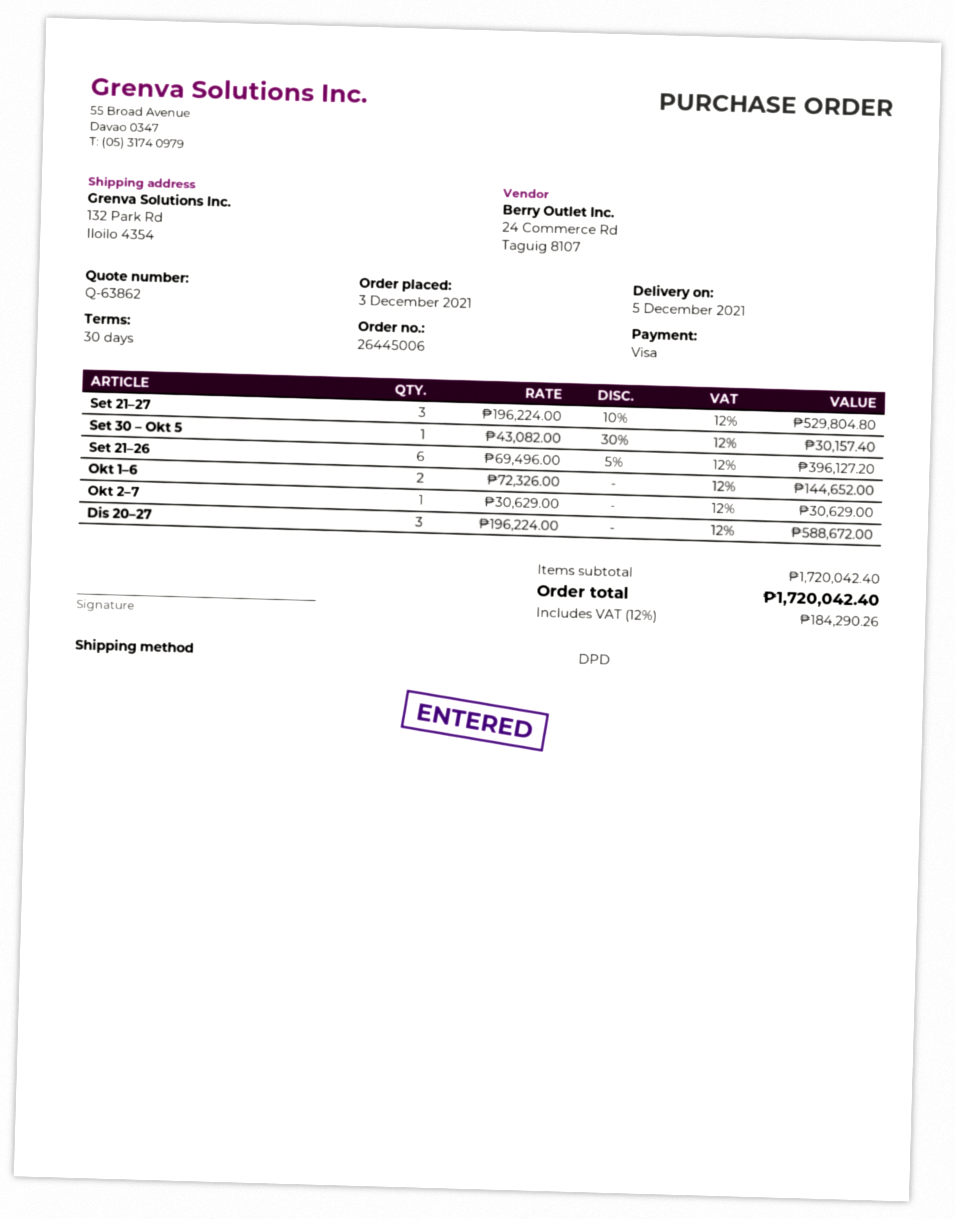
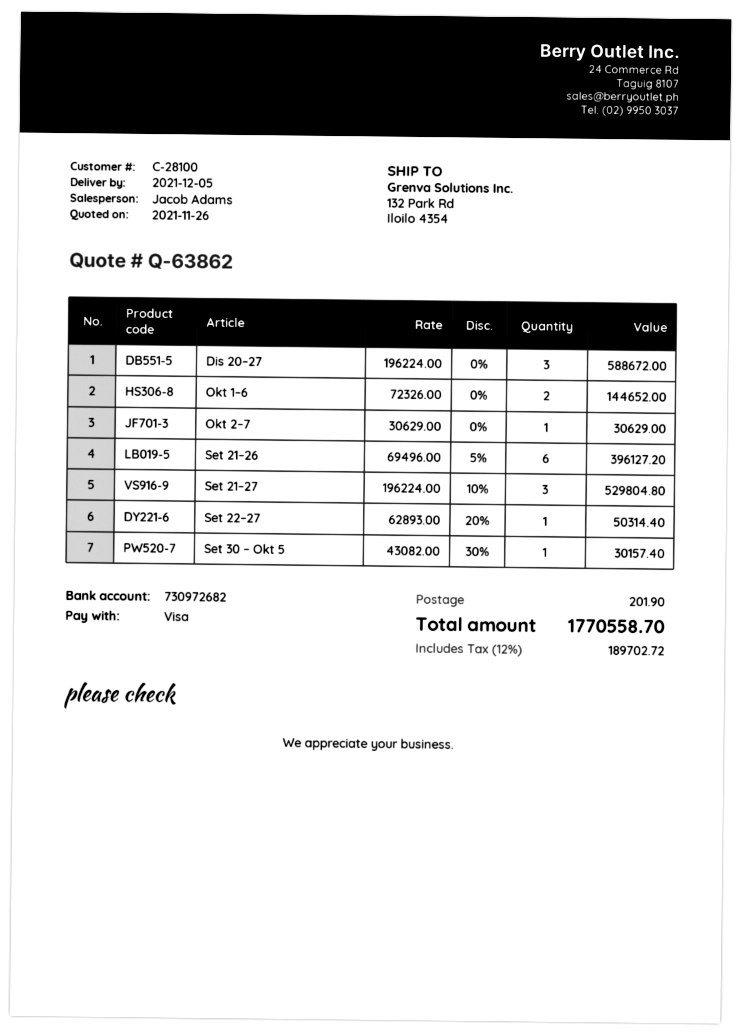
Set 22–27: none -> 1 x 62893.00 - 20% = 50314.40
shipping: none -> 201.90
tax: 12% = 184290.26 -> 12% = 189702.72
total: 1720042.40 -> 1770558.70

